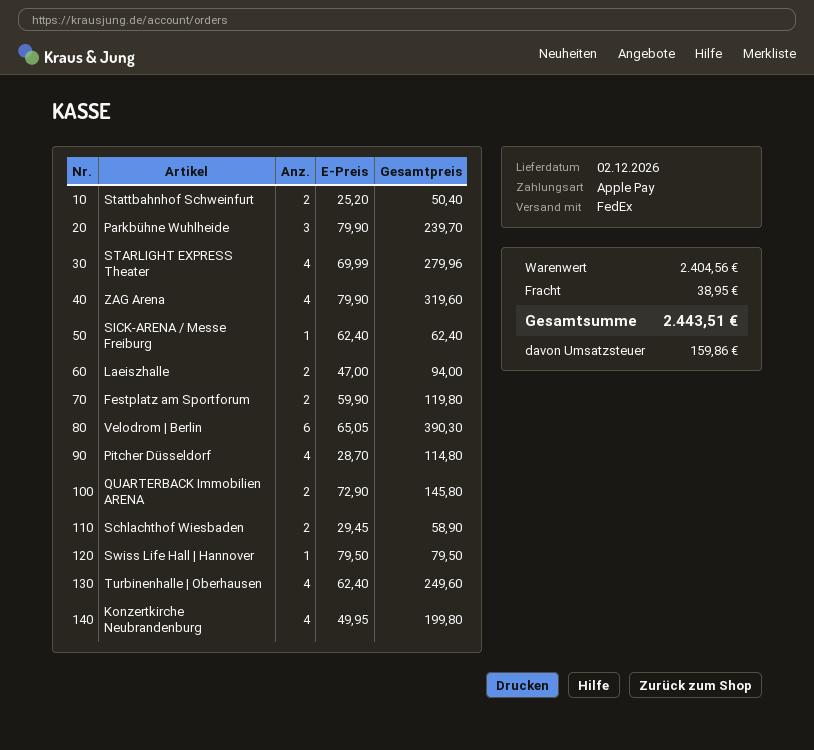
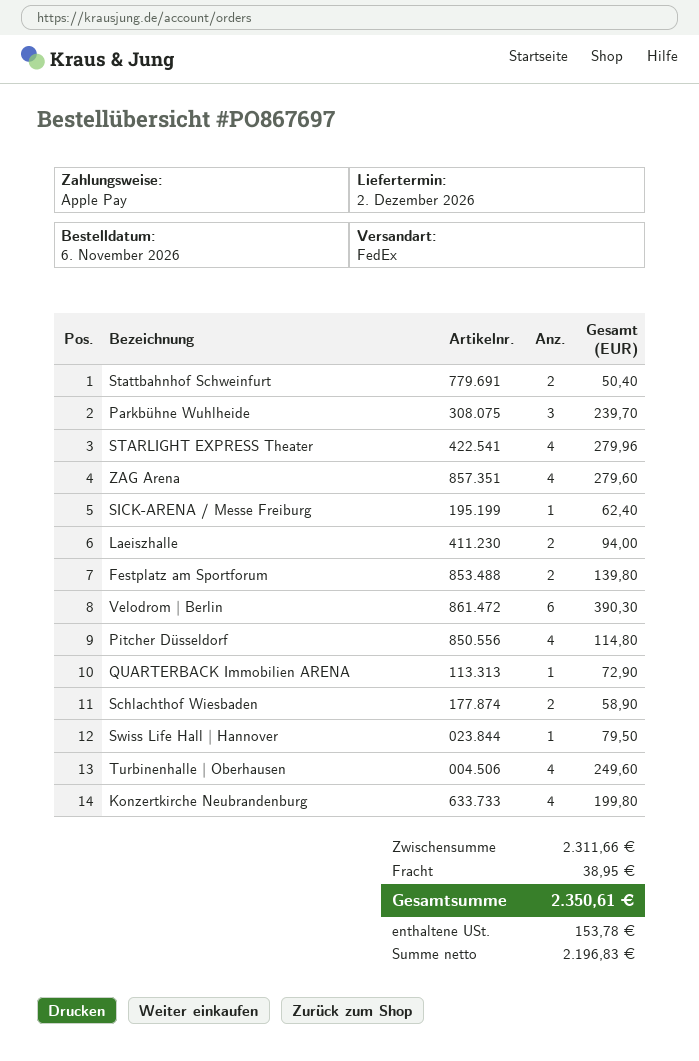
ZAG Arena: 4 for 319.60 -> 4 for 279.60
Festplatz am Sportforum: 2 for 119.80 -> 2 for 139.80
QUARTERBACK Immobilien ARENA: 2 for 145.80 -> 1 for 72.90
subtotal: 2404.56 -> 2311.66
tax: 159.86 -> 153.78
total: 2443.51 -> 2350.61

